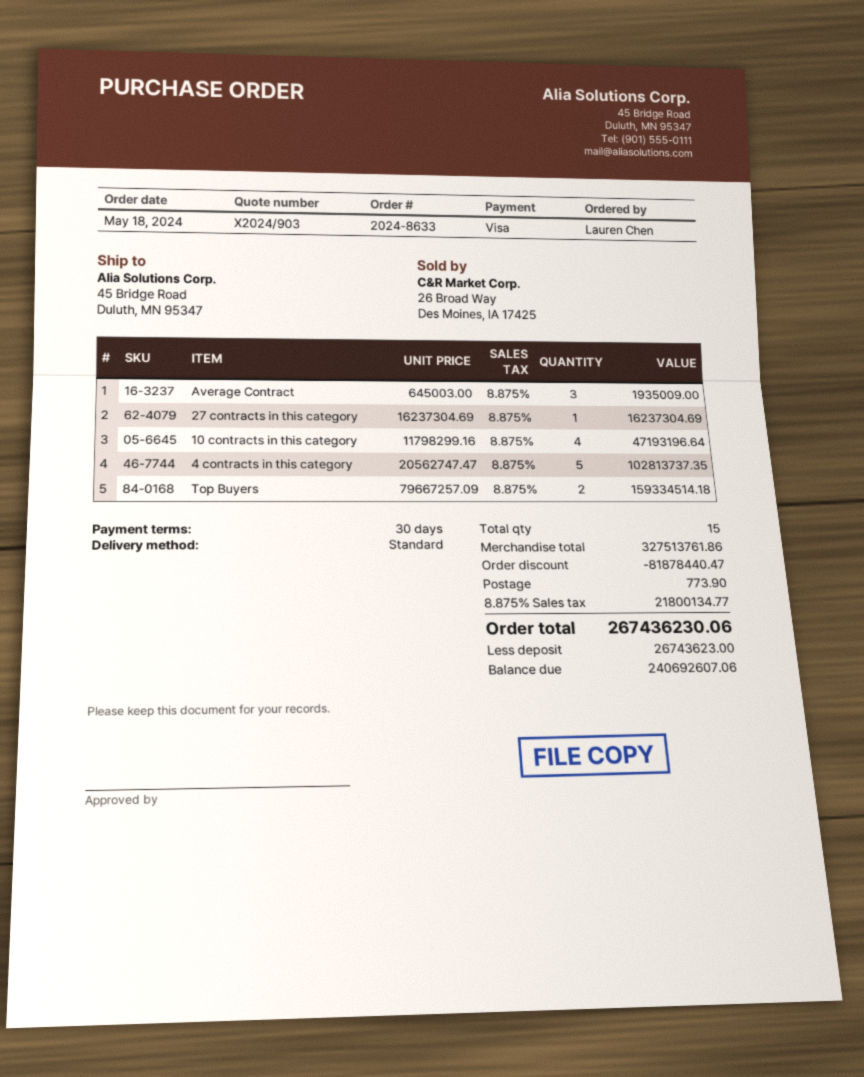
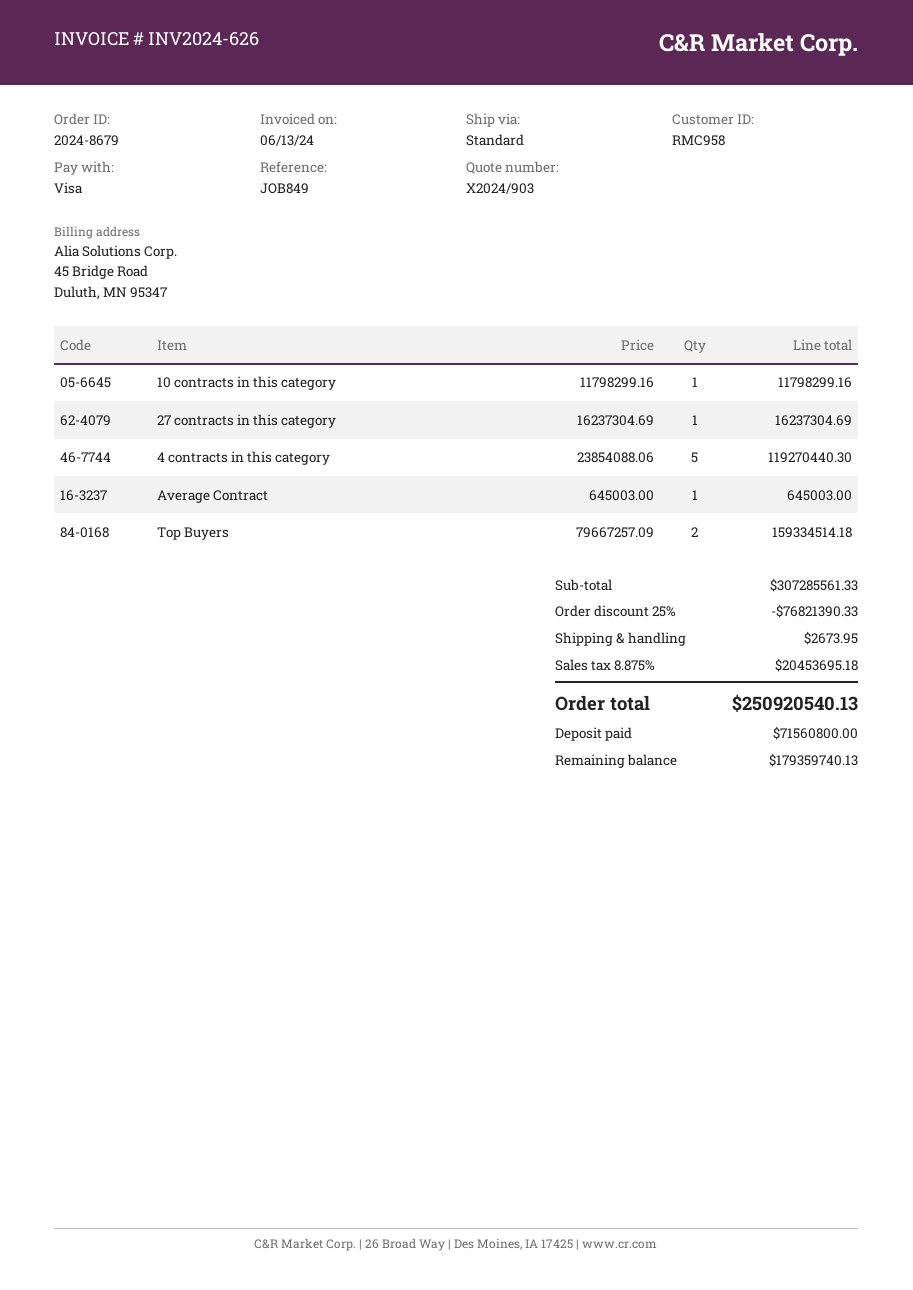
order number: 2024-8633 -> 2024-8679
Average Contract: 3 x 645003.00 = 1935009.00 -> 1 x 645003.00 = 645003.00
10 contracts in this category: 4 x 11798299.16 = 47193196.64 -> 1 x 11798299.16 = 11798299.16
4 contracts in this category: 5 x 20562747.47 = 102813737.35 -> 5 x 23854088.06 = 119270440.30
subtotal: 327513761.86 -> 307285561.33
discount: 81878440.47 -> 76821390.33
shipping: 773.90 -> 2673.95
tax: 8.875% = 21800134.77 -> 8.875% = 20453695.18
total: 267436230.06 -> 250920540.13
deposit: 26743623.00 -> 71560800.00
balance: 240692607.06 -> 179359740.13

